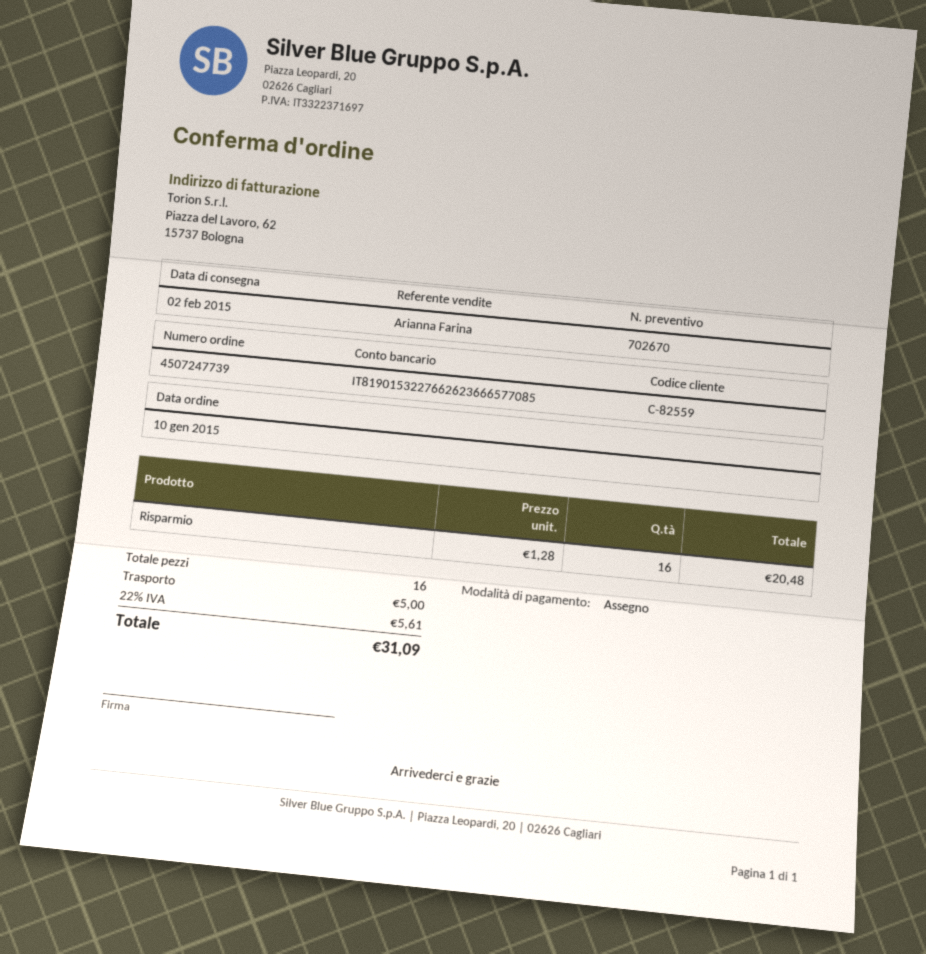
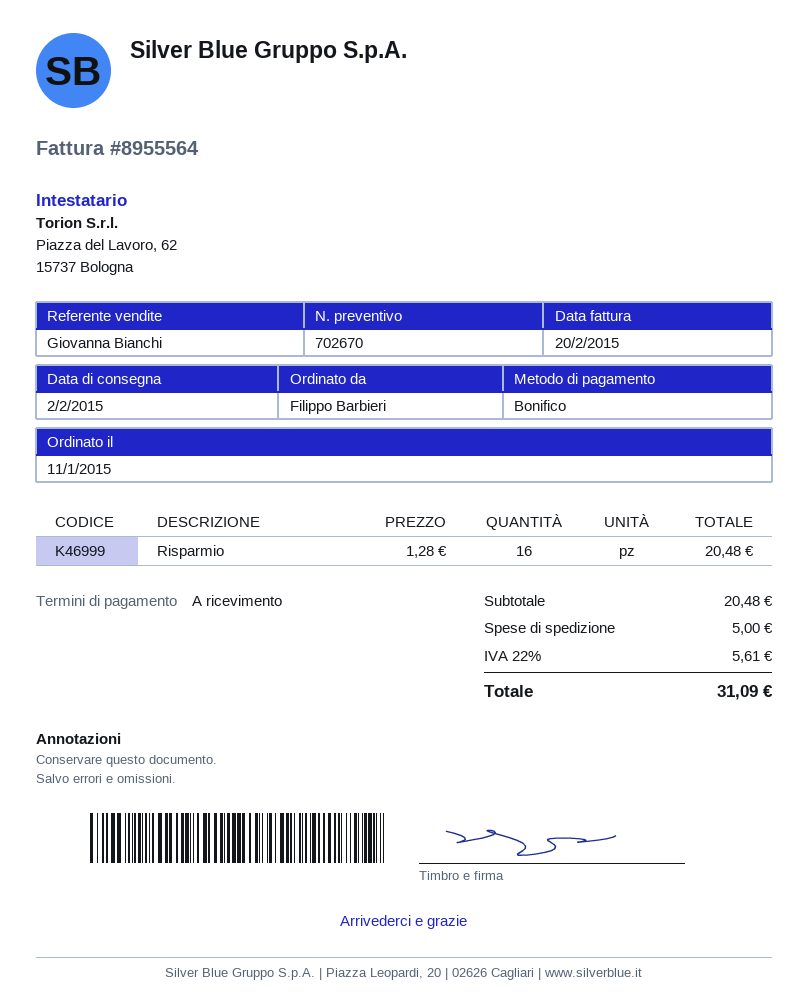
order date: 2015-01-10 -> 2015-01-11
sales rep: Arianna Farina -> Giovanna Bianchi
payment method: cheque -> bank transfer

